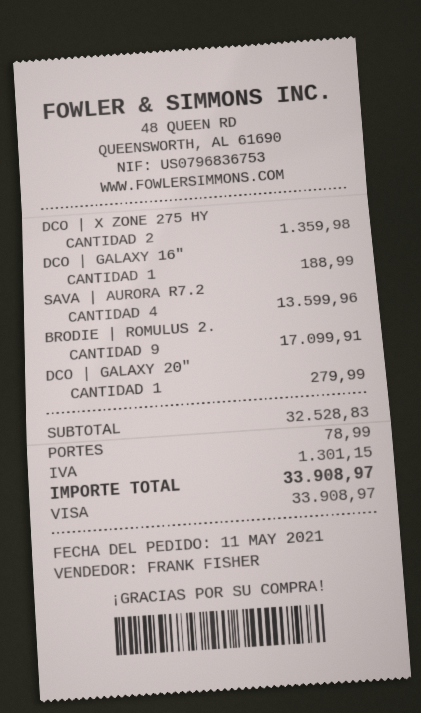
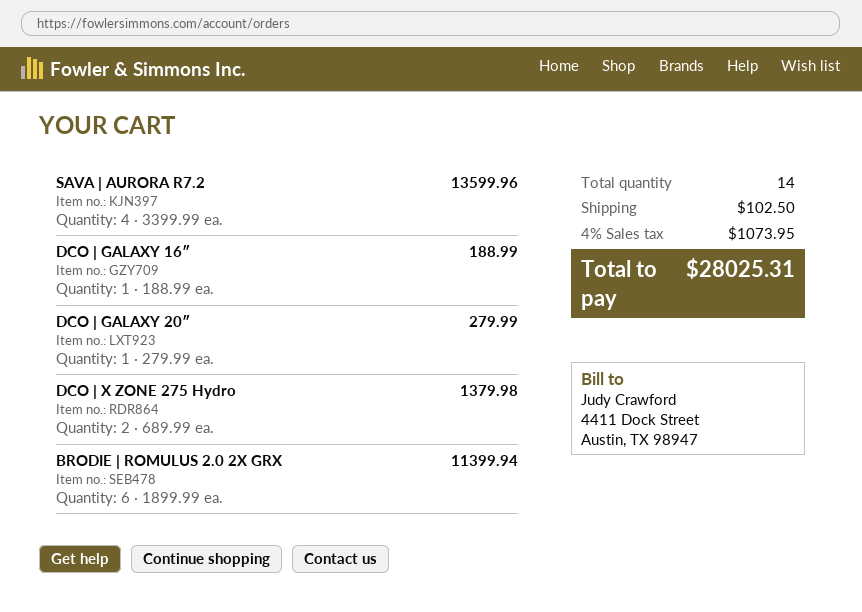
DCO | X ZONE 275 HY: 2 for 1359.98 -> 2 for 1379.98
BRODIE | ROMULUS 2.: 9 for 17099.91 -> 6 for 11399.94
shipping: 78.99 -> 102.50
tax: 1301.15 -> 1073.95
total: 33908.97 -> 28025.31

